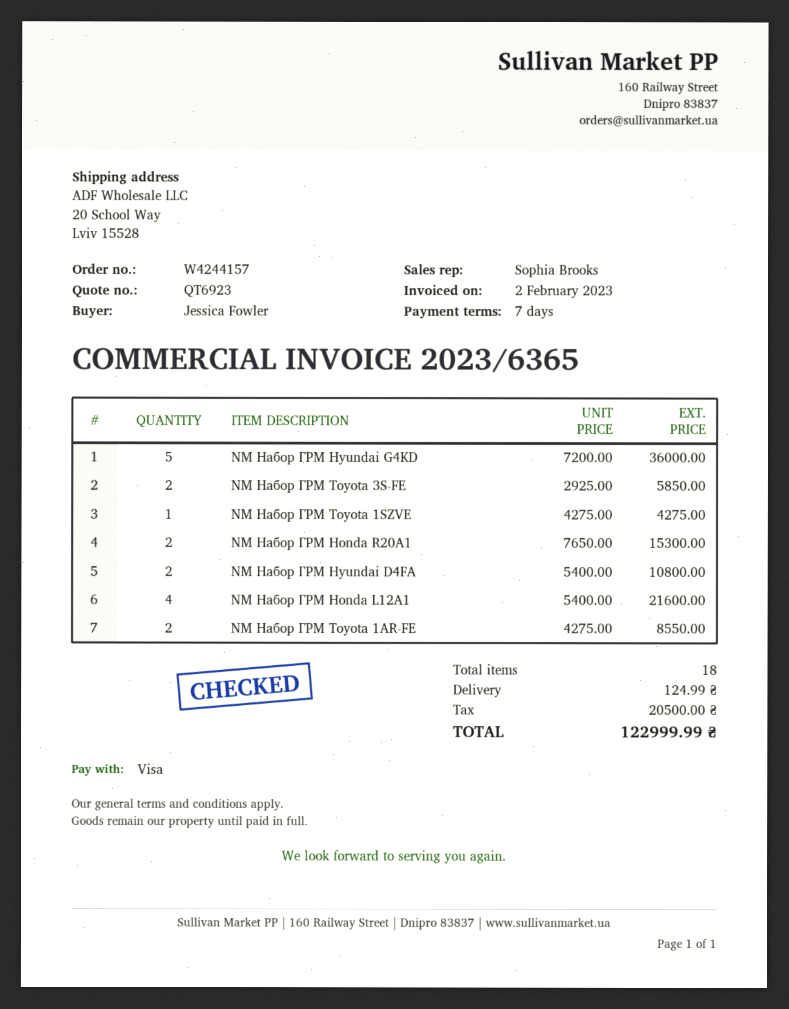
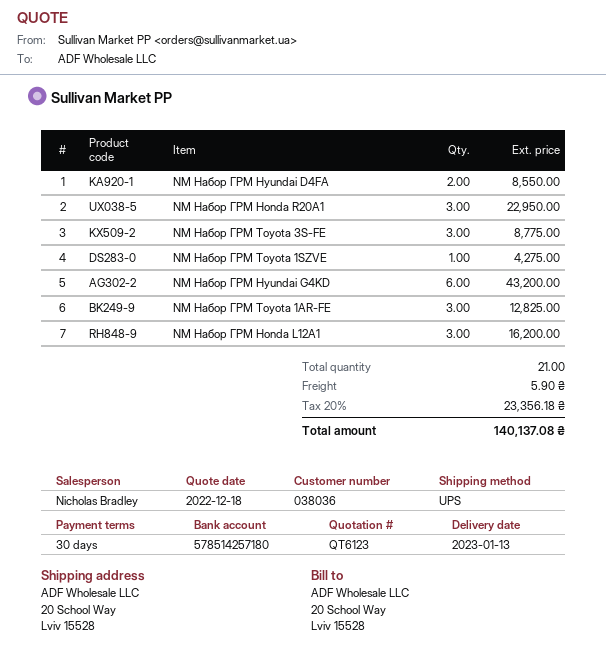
quote number: QT6923 -> QT6123
payment terms: 7 days -> 30 days
sales rep: Sophia Brooks -> Nicholas Bradley
NM Набор ГРМ Hyundai G4KD: 5 for 36000.00 -> 6 for 43200.00
NM Набор ГРМ Toyota 3S-FE: 2 for 5850.00 -> 3 for 8775.00
NM Набор ГРМ Honda R20A1: 2 for 15300.00 -> 3 for 22950.00
NM Набор ГРМ Hyundai D4FA: 2 for 10800.00 -> 2 for 8550.00
NM Набор ГРМ Honda L12A1: 4 for 21600.00 -> 3 for 16200.00
NM Набор ГРМ Toyota 1AR-FE: 2 for 8550.00 -> 3 for 12825.00
total quantity: 18 -> 21
shipping: 124.99 -> 5.90
tax: 20500.00 -> 23356.18
total: 122999.99 -> 140137.08

